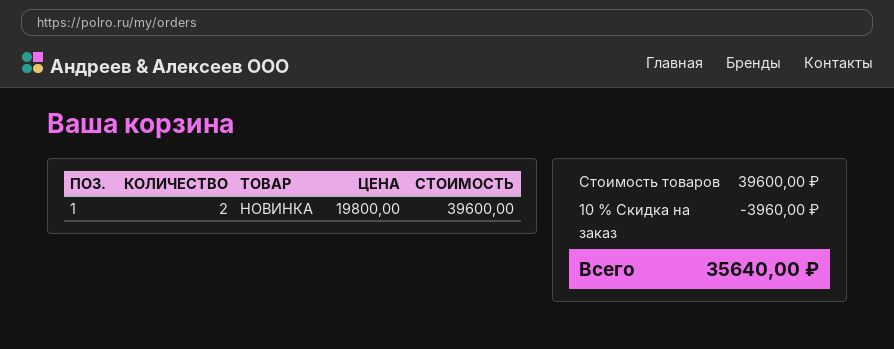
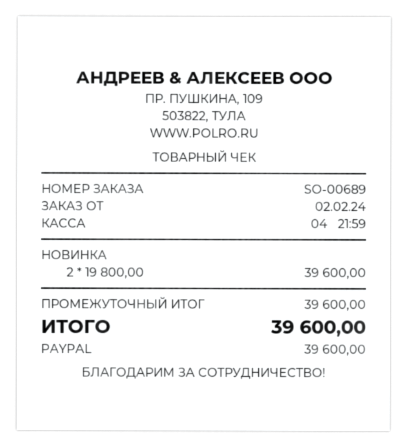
discount: 10% = 3960.00 -> none
total: 35640.00 -> 39600.00

